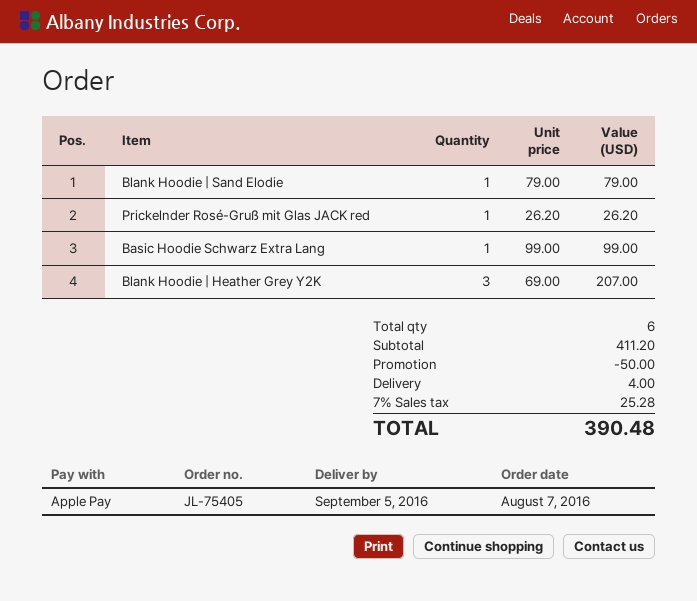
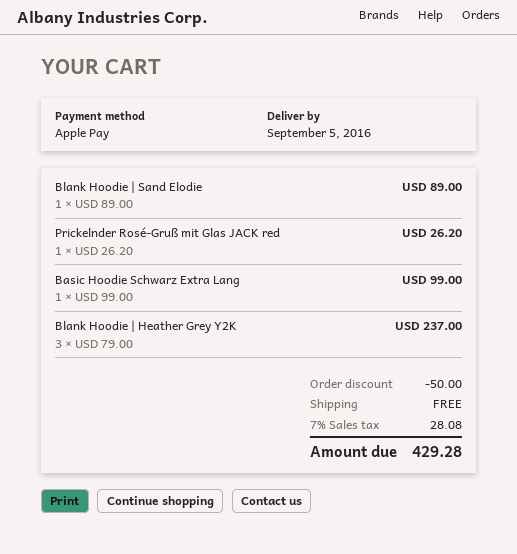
Blank Hoodie | Sand Elodie: 1 x 79.00 = 79.00 -> 1 x 89.00 = 89.00
Blank Hoodie | Heather Grey Y2K: 3 x 69.00 = 207.00 -> 3 x 79.00 = 237.00
shipping: 4.00 -> 0.00
tax: 7% = 25.28 -> 7% = 28.08
total: 390.48 -> 429.28

